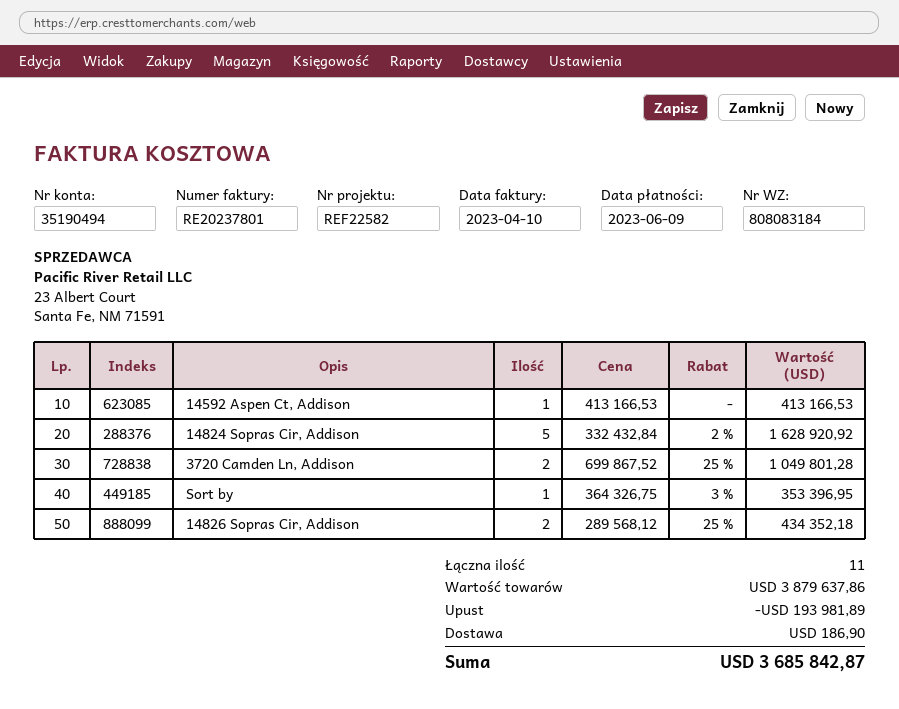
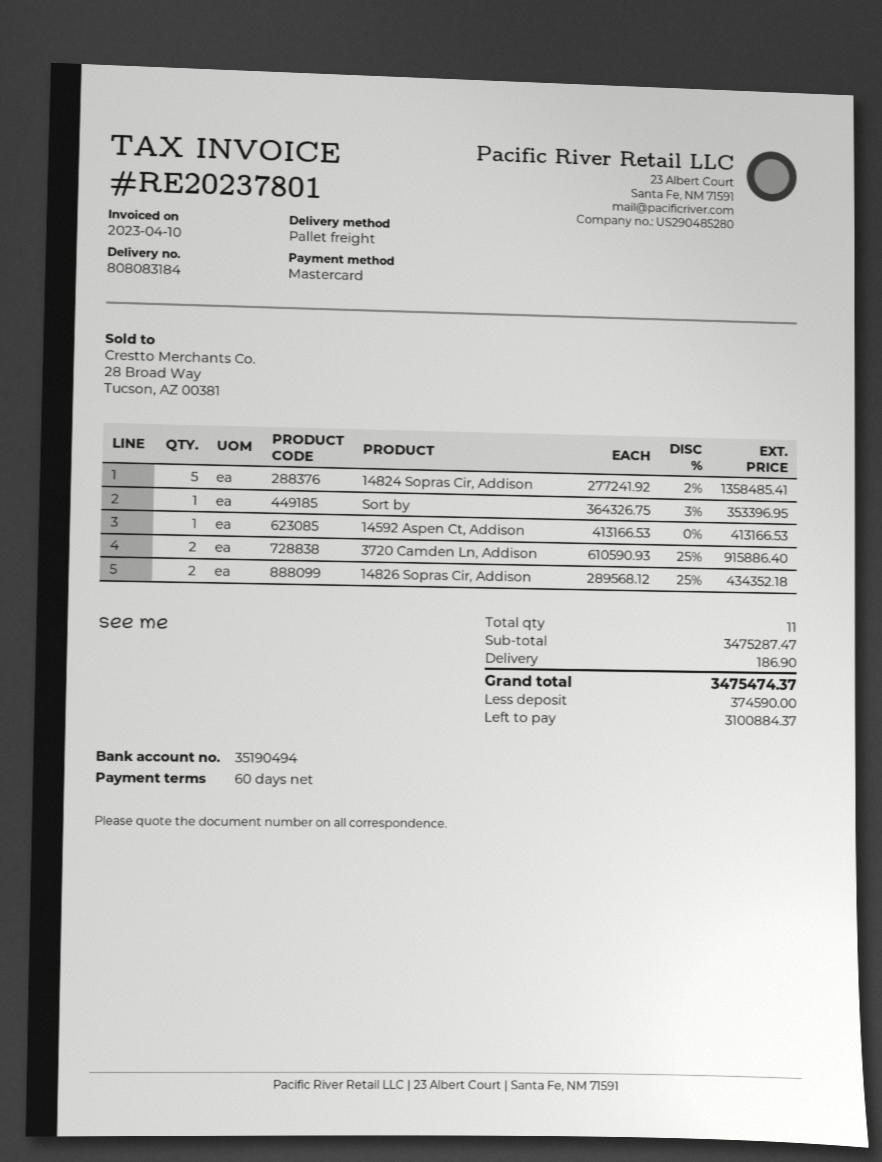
14824 Sopras Cir, Addison: 5 x 332432.84 - 2% = 1628920.92 -> 5 x 277241.92 - 2% = 1358485.41
3720 Camden Ln, Addison: 2 x 699867.52 - 25% = 1049801.28 -> 2 x 610590.93 - 25% = 915886.40
subtotal: 3879637.86 -> 3475287.47
discount: 193981.89 -> none
total: 3685842.87 -> 3475474.37

